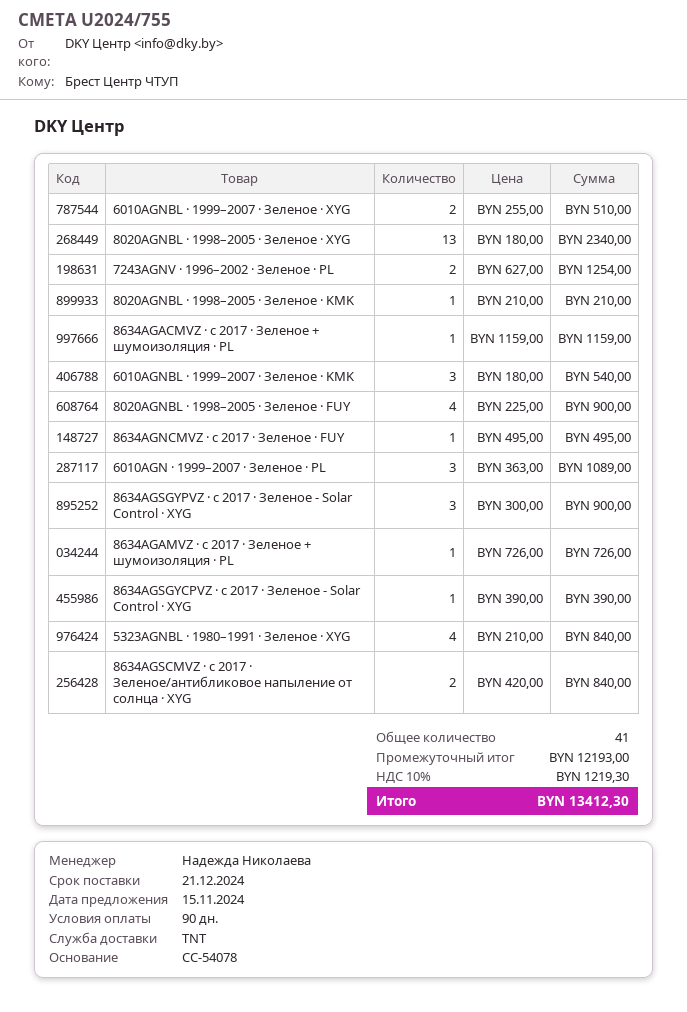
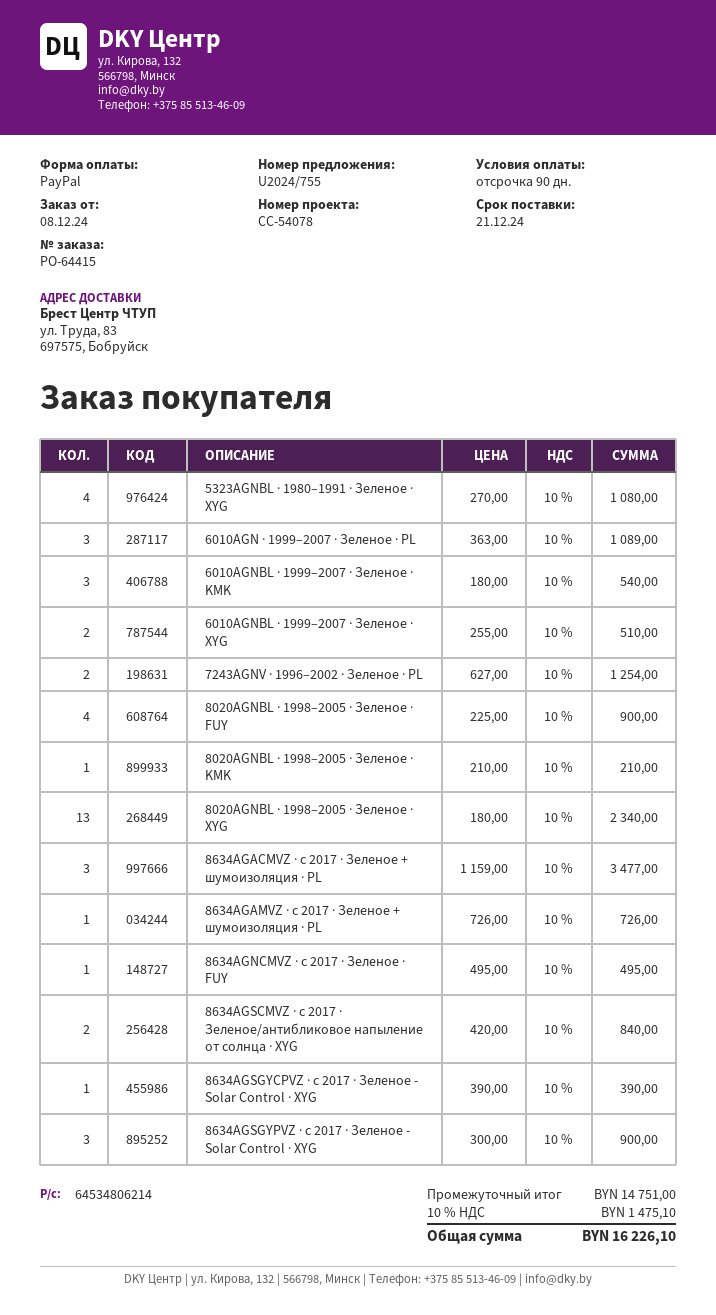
8634AGACMVZ · с 2017 · Зеленое + шумоизоляция · PL: 1 x 1159.00 = 1159.00 -> 3 x 1159.00 = 3477.00
5323AGNBL · 1980–1991 · Зеленое · XYG: 4 x 210.00 = 840.00 -> 4 x 270.00 = 1080.00
subtotal: 12193.00 -> 14751.00
tax: 10% = 1219.30 -> 10% = 1475.10
total: 13412.30 -> 16226.10

